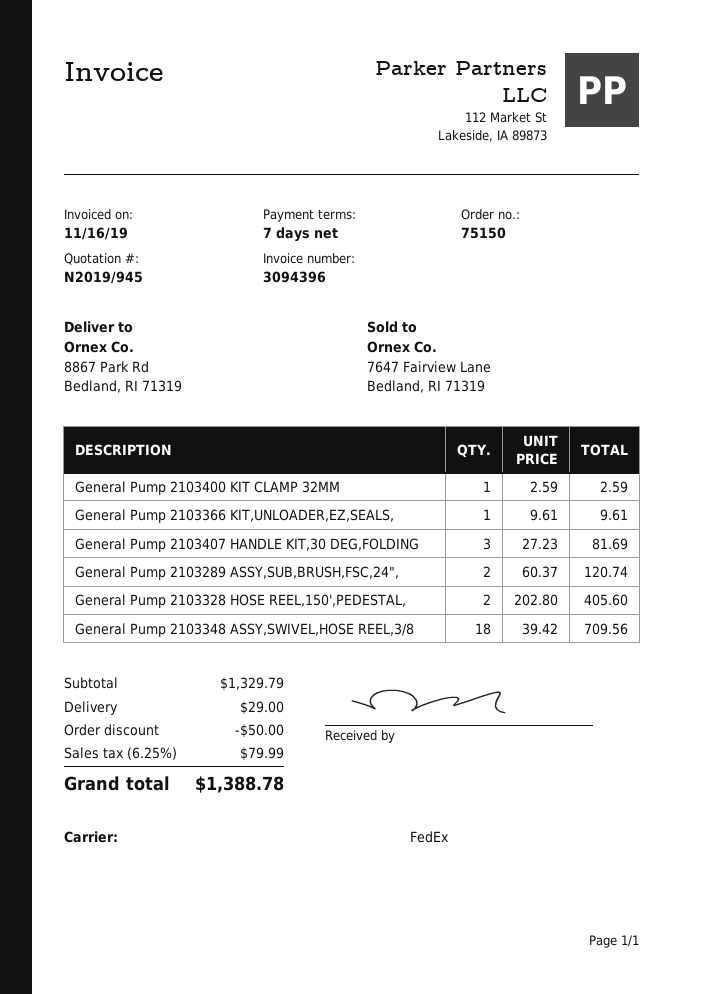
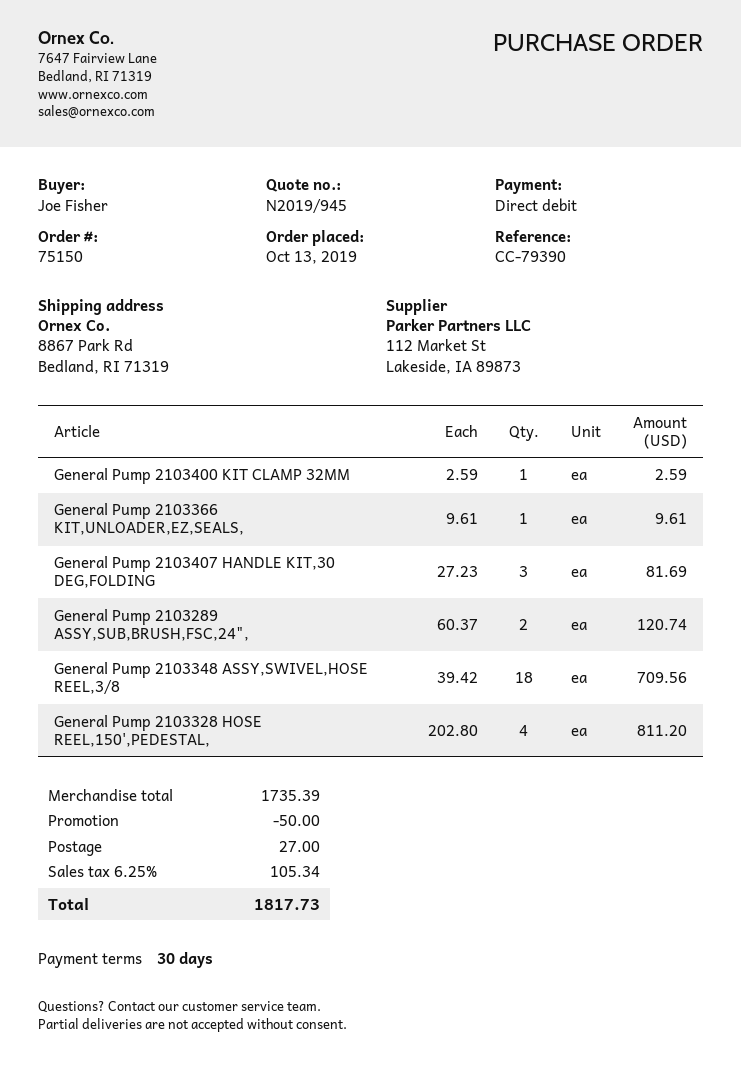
payment terms: 7 days -> 30 days
General Pump 2103328 HOSE REEL,150',PEDESTAL,: 2 x 202.80 = 405.60 -> 4 x 202.80 = 811.20
subtotal: 1329.79 -> 1735.39
shipping: 29.00 -> 27.00
tax: 6.25% = 79.99 -> 6.25% = 105.34
total: 1388.78 -> 1817.73

